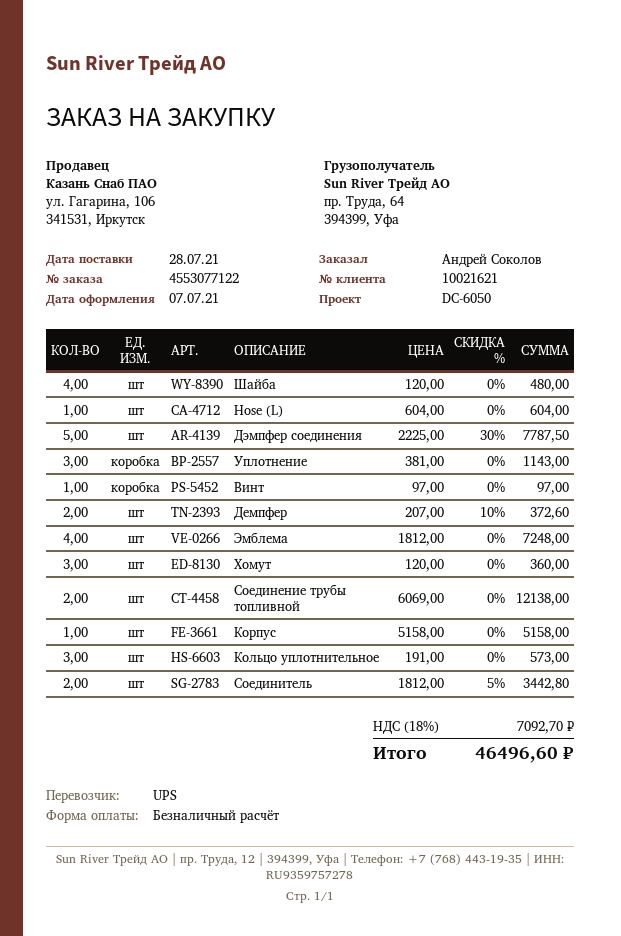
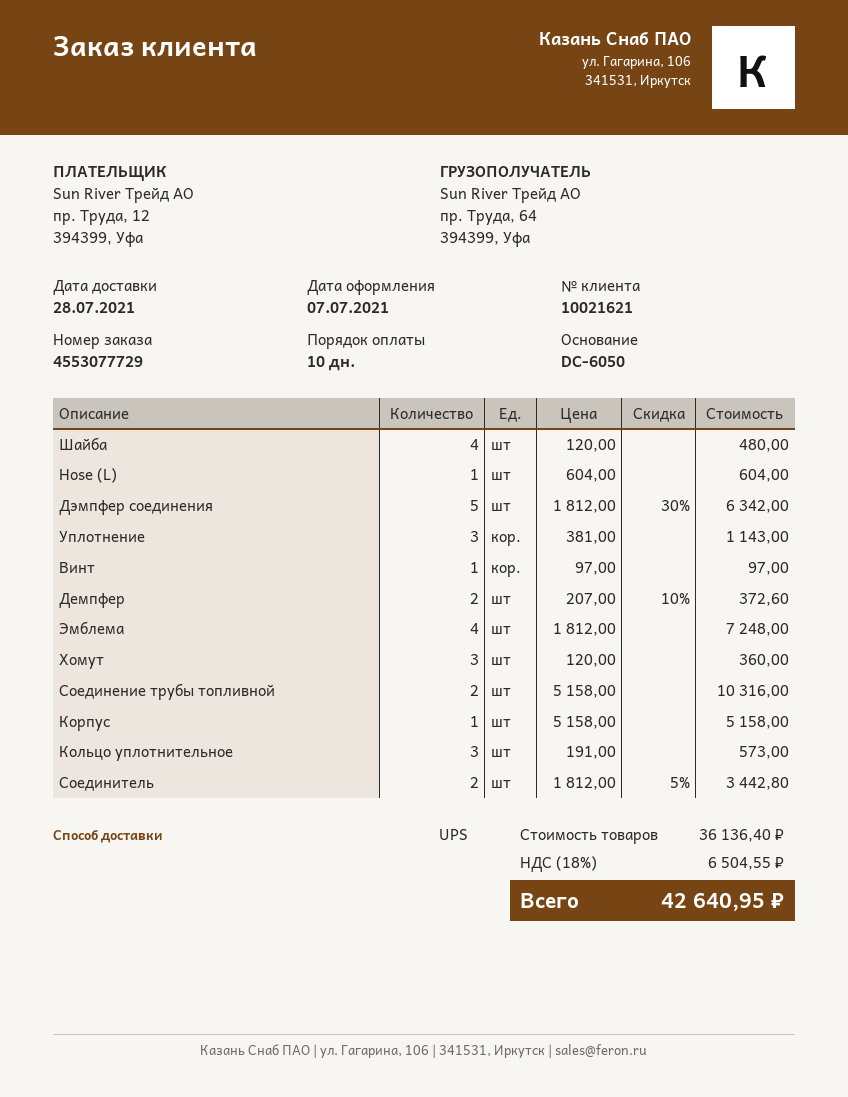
order number: 4553077122 -> 4553077729
Дэмпфер соединения: 5 x 2225.00 - 30% = 7787.50 -> 5 x 1812.00 - 30% = 6342.00
Соединение трубы топливной: 2 x 6069.00 = 12138.00 -> 2 x 5158.00 = 10316.00
tax: 18% = 7092.70 -> 18% = 6504.55
total: 46496.60 -> 42640.95

